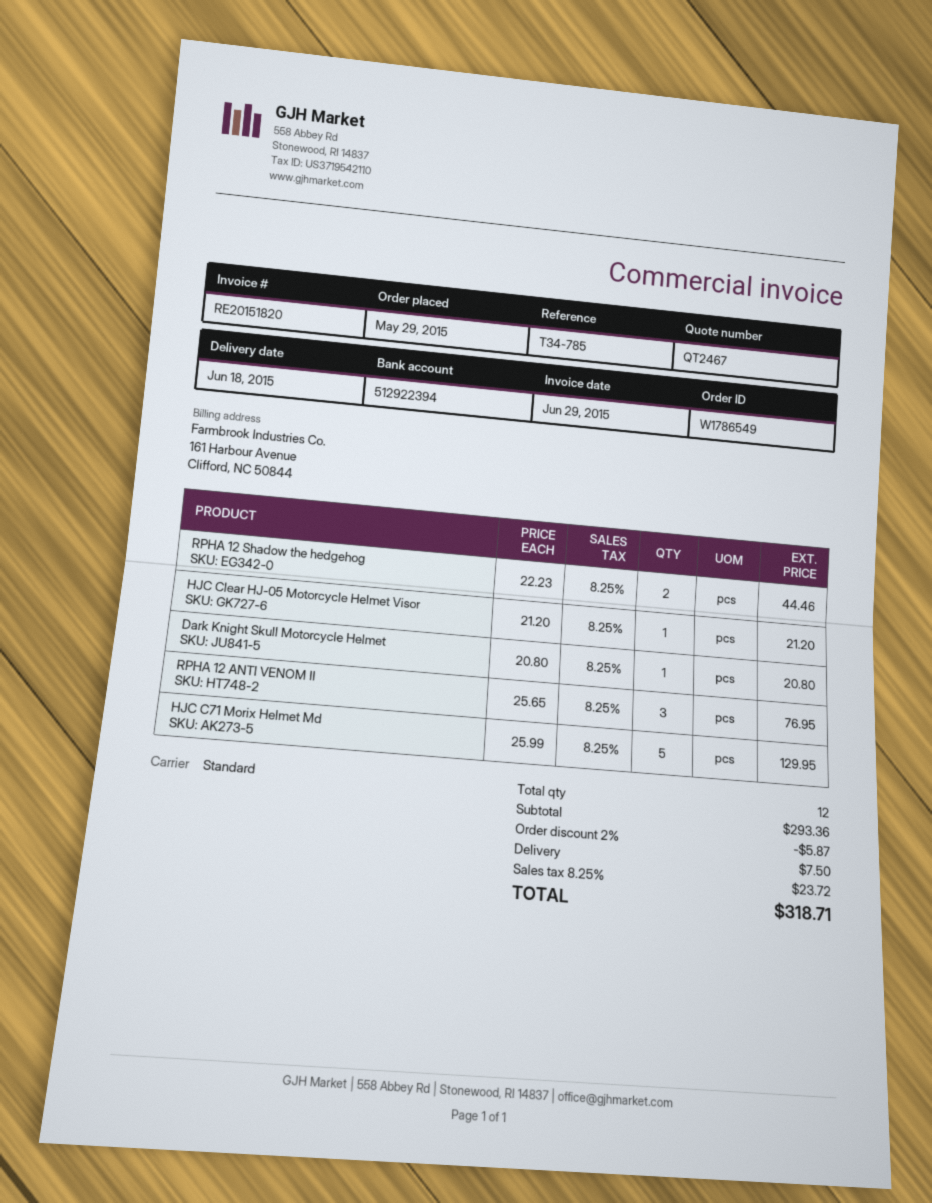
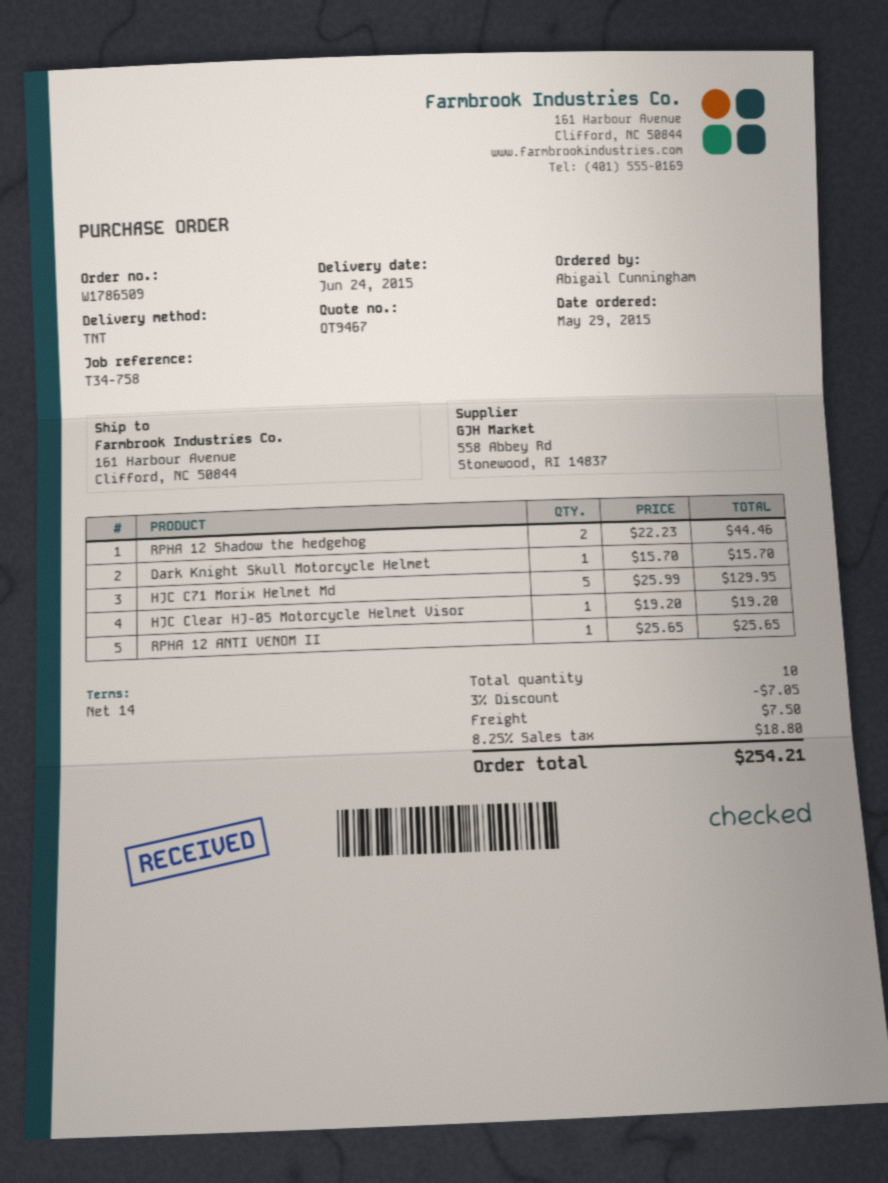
quote number: QT2467 -> QT9467
order number: W1786549 -> W1786509
delivery date: 2015-06-18 -> 2015-06-24
reference: T34-785 -> T34-758
shipping method: standard -> TNT
HJC Clear HJ-05 Motorcycle Helmet Visor: 1 x 21.20 = 21.20 -> 1 x 19.20 = 19.20
Dark Knight Skull Motorcycle Helmet: 1 x 20.80 = 20.80 -> 1 x 15.70 = 15.70
RPHA 12 ANTI VENOM II: 3 x 25.65 = 76.95 -> 1 x 25.65 = 25.65
total quantity: 12 -> 10
discount: 2% = 5.87 -> 3% = 7.05
tax: 8.25% = 23.72 -> 8.25% = 18.80
total: 318.71 -> 254.21

